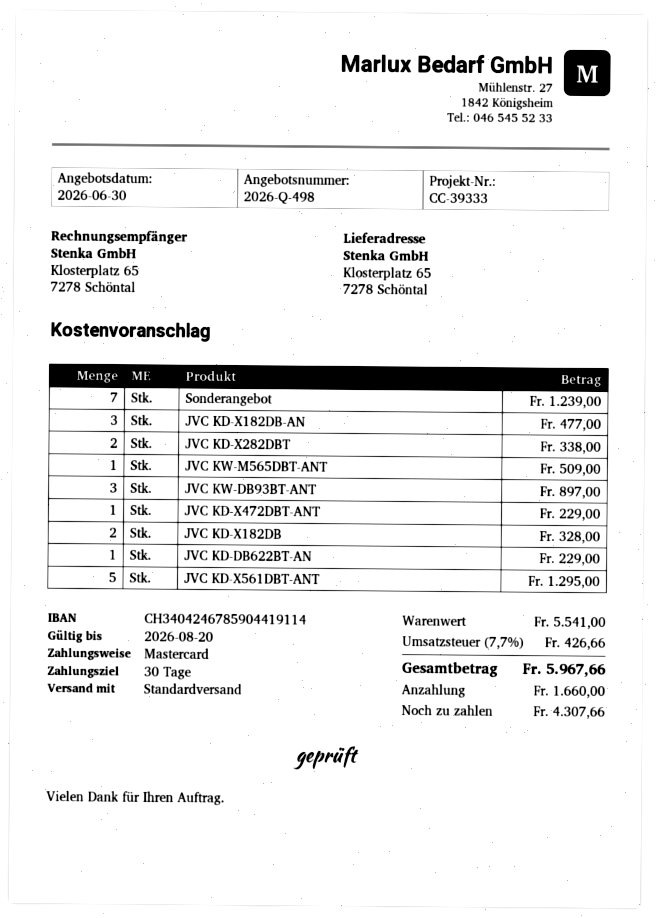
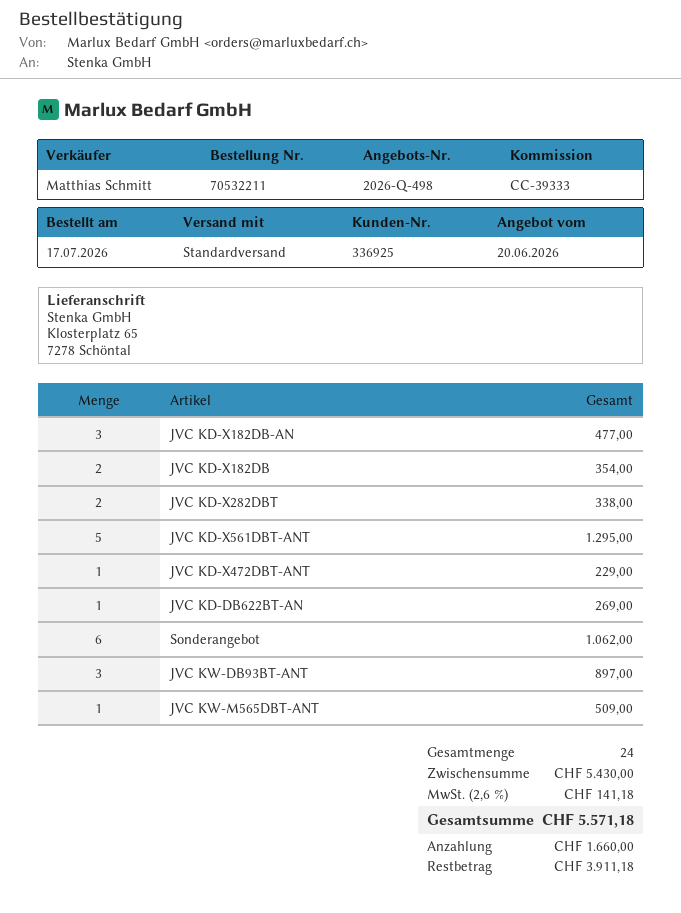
quote date: 2026-06-30 -> 2026-06-20
Sonderangebot: 7 for 1239.00 -> 6 for 1062.00
JVC KD-X182DB: 2 for 328.00 -> 2 for 354.00
JVC KD-DB622BT-AN: 1 for 229.00 -> 1 for 269.00
subtotal: 5541.00 -> 5430.00
tax: 7.7% = 426.66 -> 2.6% = 141.18
total: 5967.66 -> 5571.18
balance: 4307.66 -> 3911.18

